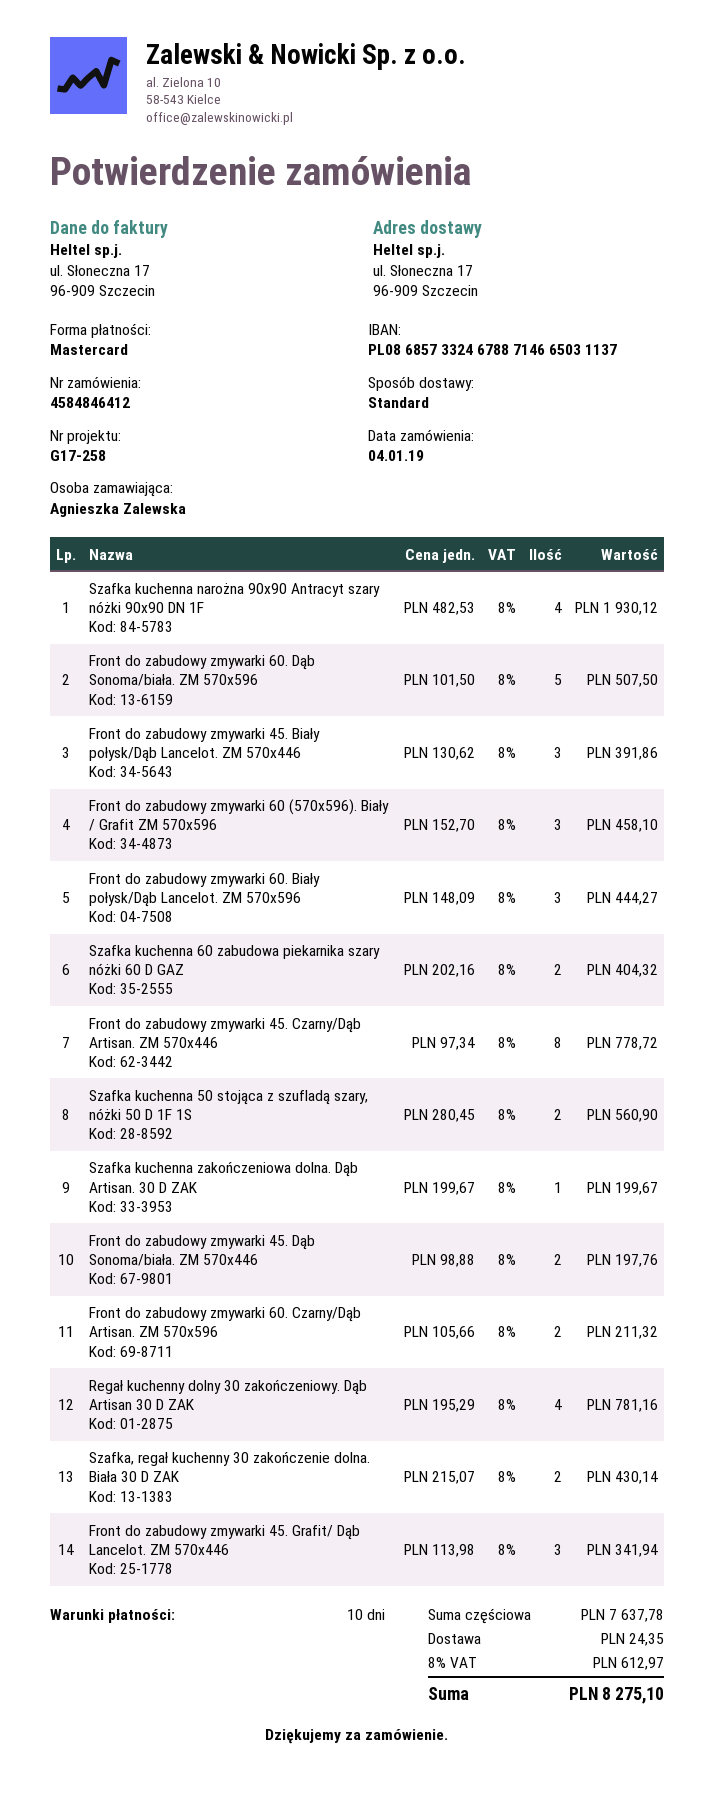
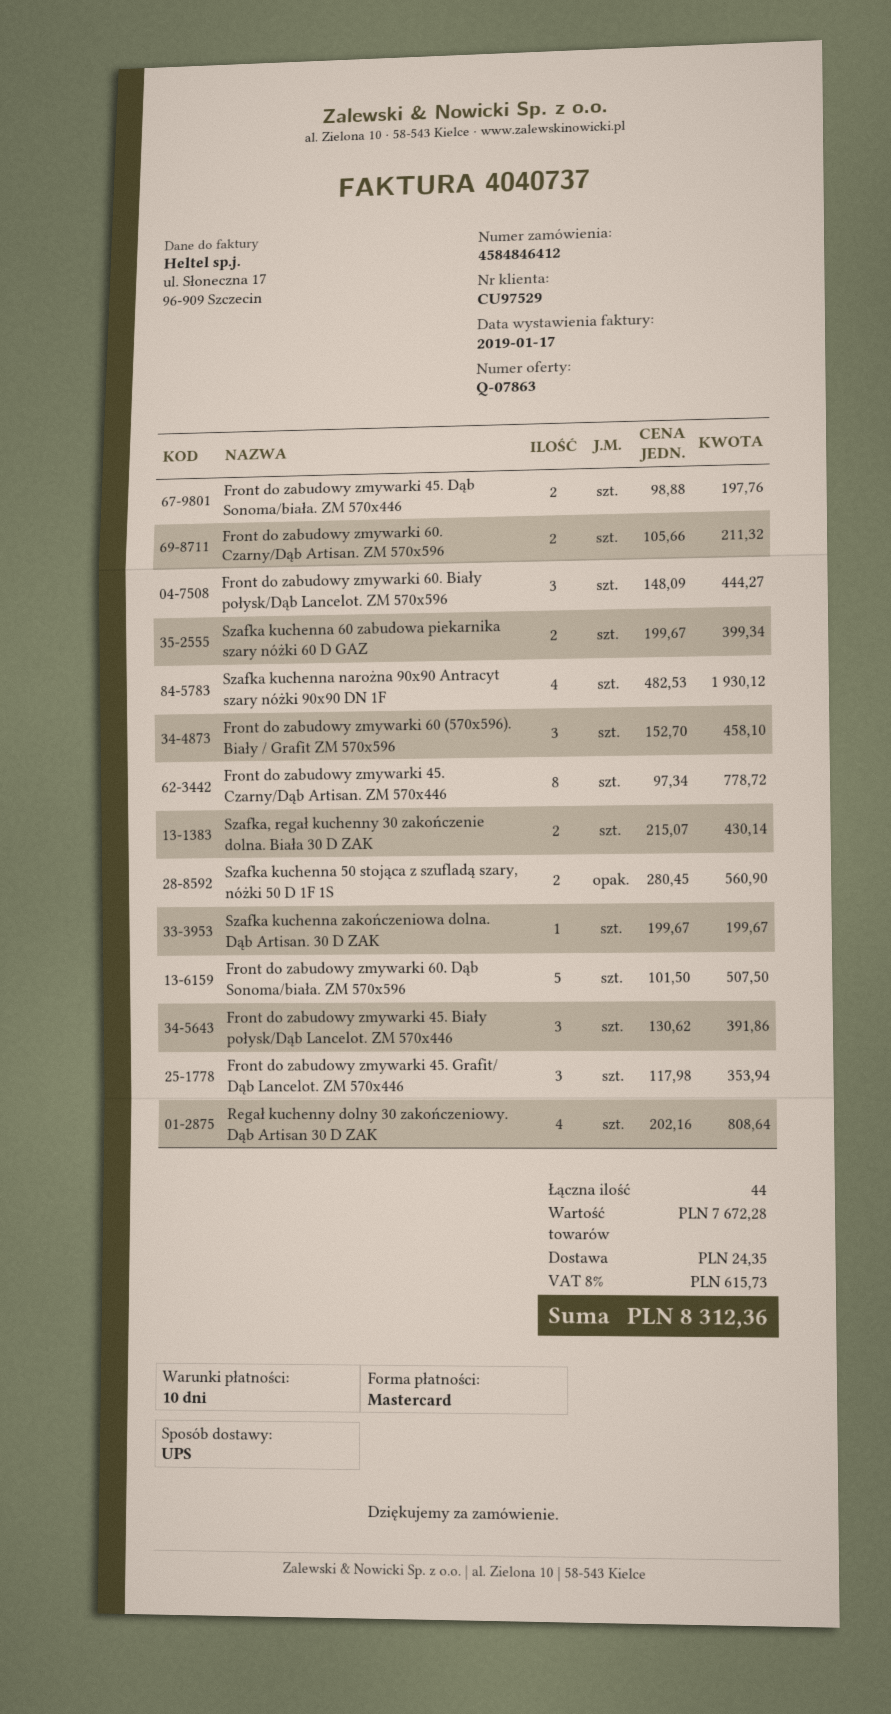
shipping method: standard -> UPS
Szafka kuchenna 60 zabudowa piekarnika szary nóżki 60 D GAZ: 2 x 202.16 = 404.32 -> 2 x 199.67 = 399.34
Regał kuchenny dolny 30 zakończeniowy. Dąb Artisan 30 D ZAK: 4 x 195.29 = 781.16 -> 4 x 202.16 = 808.64
Front do zabudowy zmywarki 45. Grafit/ Dąb Lancelot. ZM 570x446: 3 x 113.98 = 341.94 -> 3 x 117.98 = 353.94
subtotal: 7637.78 -> 7672.28
tax: 8% = 612.97 -> 8% = 615.73
total: 8275.10 -> 8312.36

